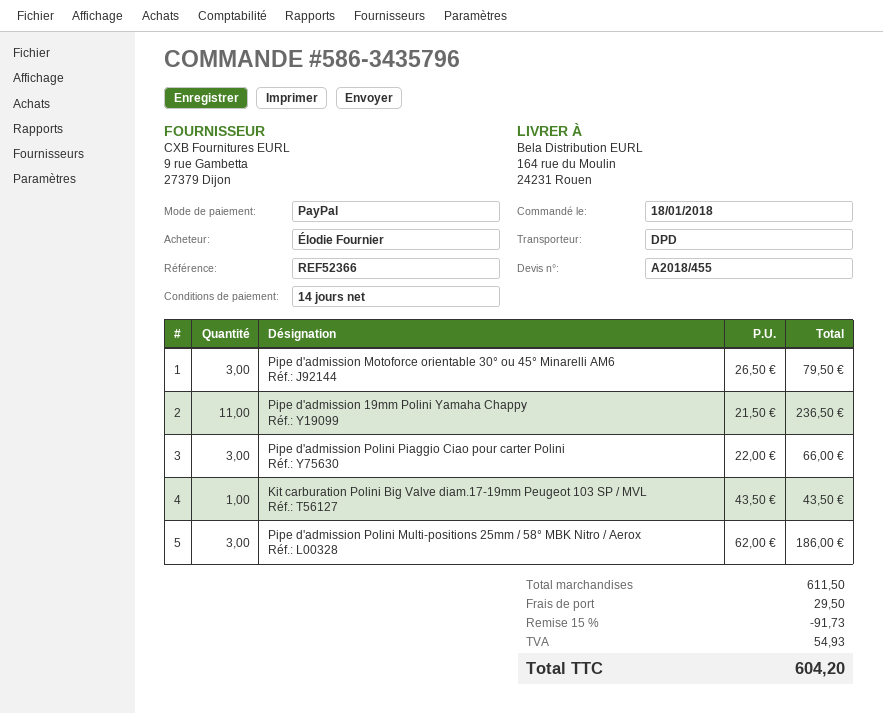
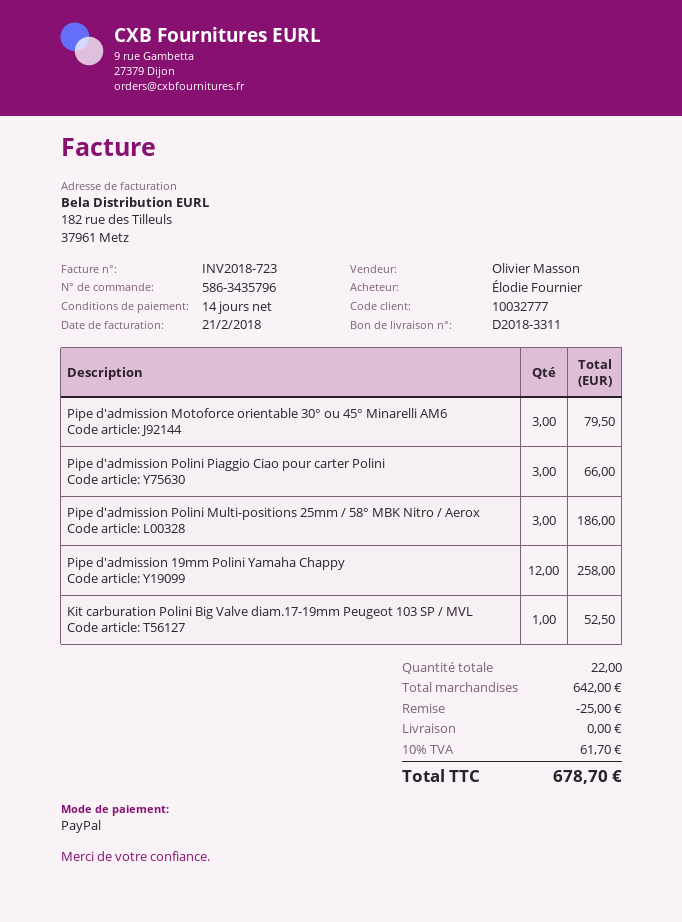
Pipe d'admission 19mm Polini Yamaha Chappy: 11 for 236.50 -> 12 for 258.00
Kit carburation Polini Big Valve diam.17-19mm Peugeot 103 SP / MVL: 1 for 43.50 -> 1 for 52.50
subtotal: 611.50 -> 642.00
discount: 91.73 -> 25.00
shipping: 29.50 -> 0.00
tax: 54.93 -> 61.70
total: 604.20 -> 678.70

